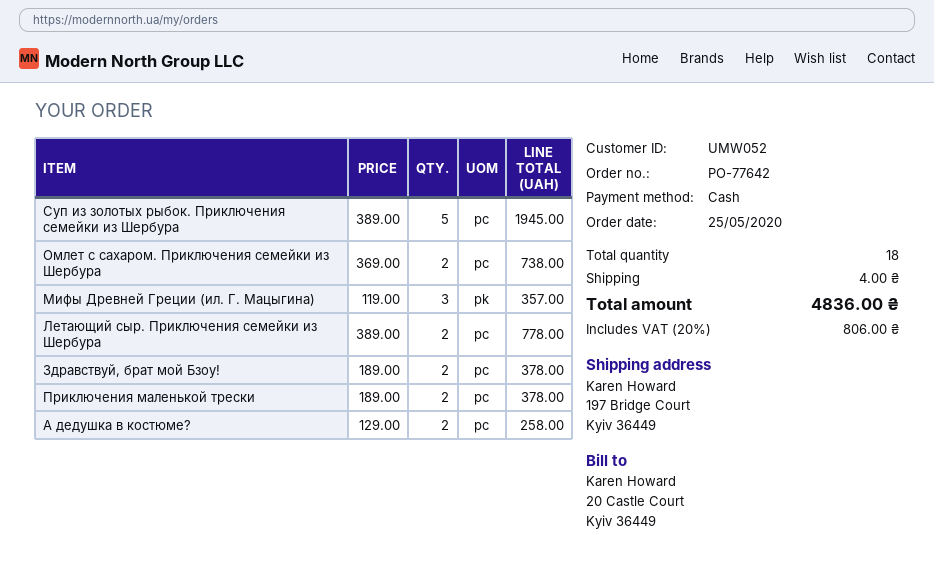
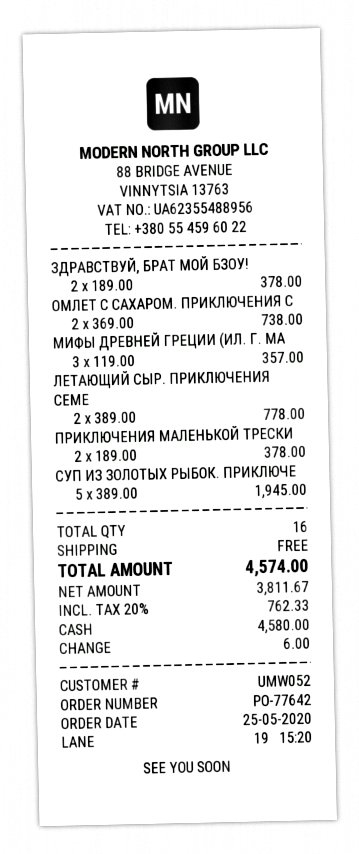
А дедушка в костюме?: 2 x 129.00 = 258.00 -> none
total quantity: 18 -> 16
shipping: 4.00 -> 0.00
tax: 20% = 806.00 -> 20% = 762.33
total: 4836.00 -> 4574.00

